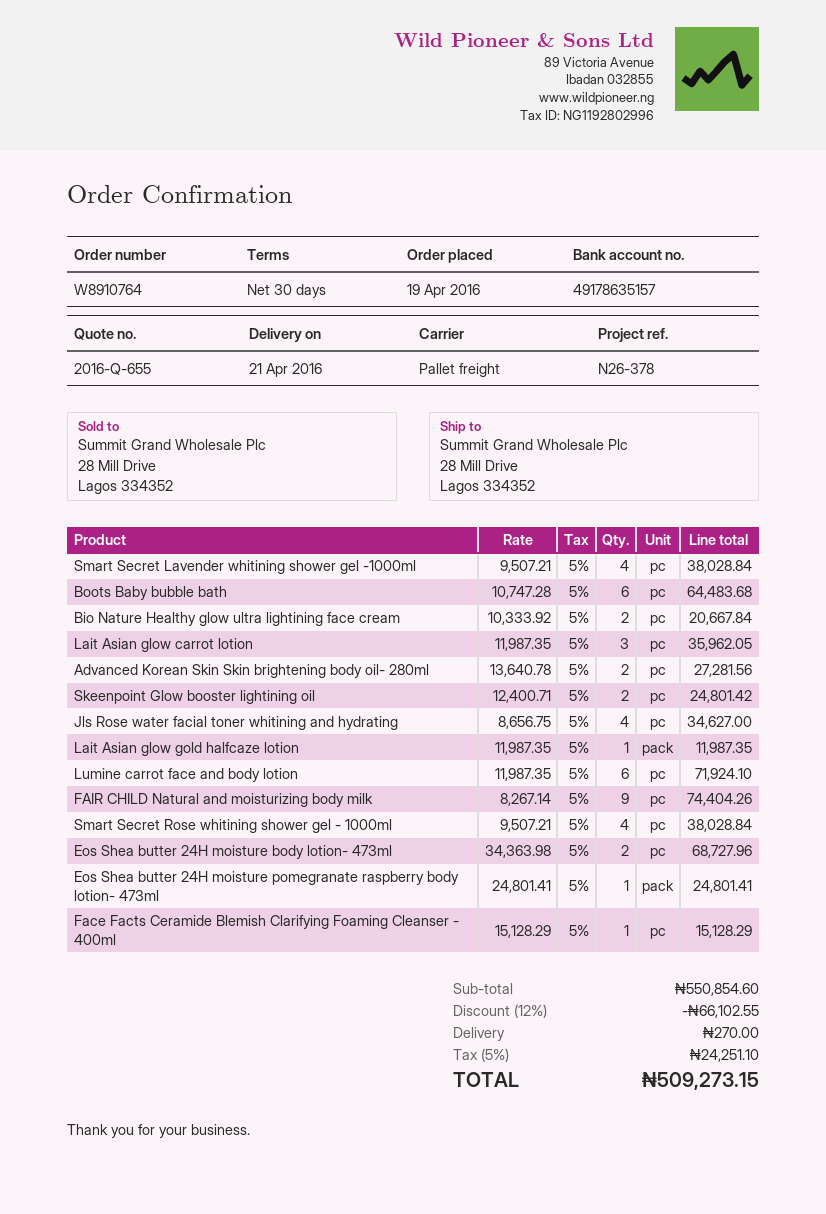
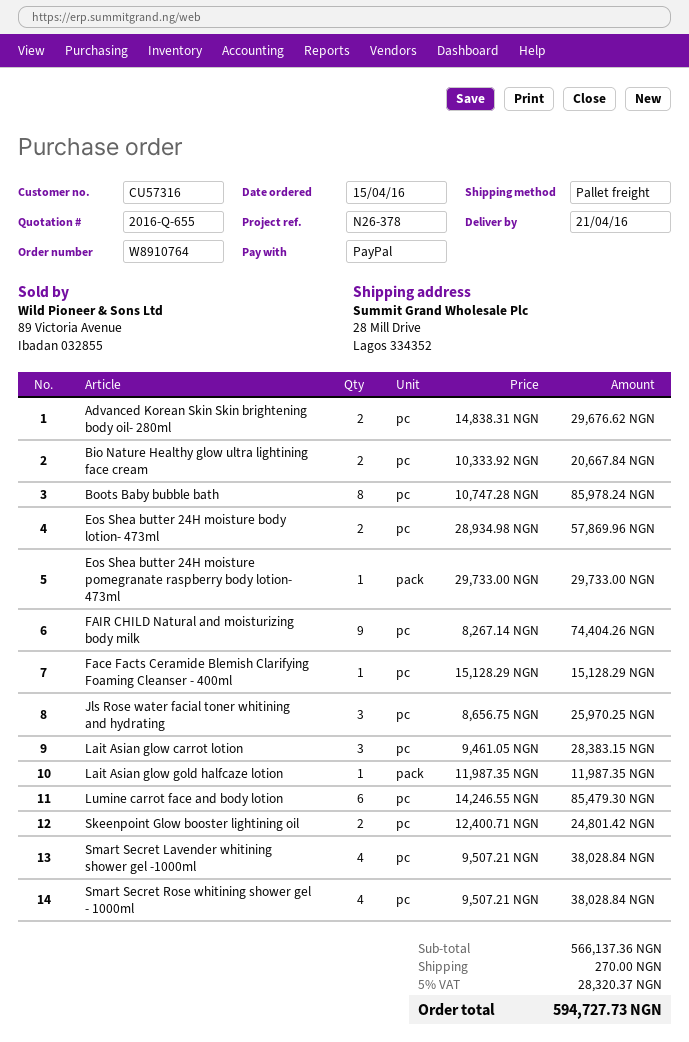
order date: 2016-04-19 -> 2016-04-15
Boots Baby bubble bath: 6 x 10747.28 = 64483.68 -> 8 x 10747.28 = 85978.24
Lait Asian glow carrot lotion: 3 x 11987.35 = 35962.05 -> 3 x 9461.05 = 28383.15
Advanced Korean Skin Skin brightening body oil- 280ml: 2 x 13640.78 = 27281.56 -> 2 x 14838.31 = 29676.62
Jls Rose water facial toner whitining and hydrating: 4 x 8656.75 = 34627.00 -> 3 x 8656.75 = 25970.25
Lumine carrot face and body lotion: 6 x 11987.35 = 71924.10 -> 6 x 14246.55 = 85479.30
Eos Shea butter 24H moisture body lotion- 473ml: 2 x 34363.98 = 68727.96 -> 2 x 28934.98 = 57869.96
Eos Shea butter 24H moisture pomegranate raspberry body lotion- 473ml: 1 x 24801.41 = 24801.41 -> 1 x 29733.00 = 29733.00
subtotal: 550854.60 -> 566137.36
discount: 12% = 66102.55 -> none
tax: 5% = 24251.10 -> 5% = 28320.37
total: 509273.15 -> 594727.73

